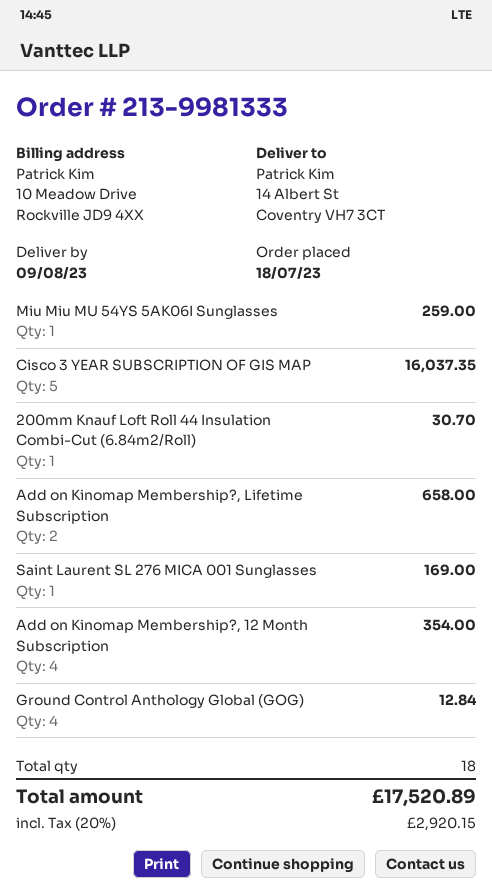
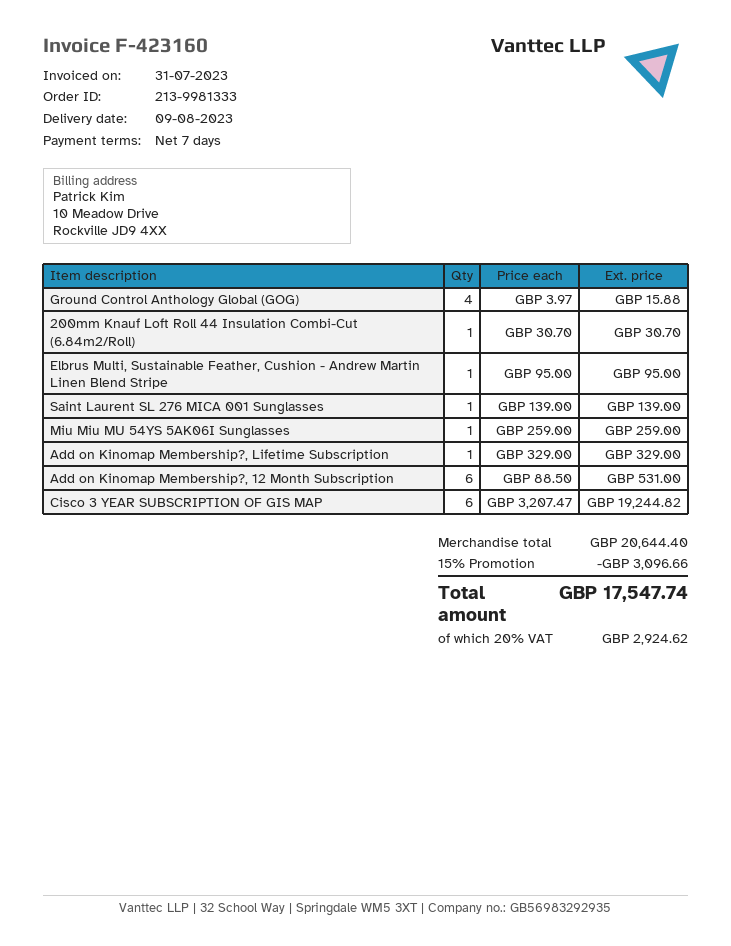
Cisco 3 YEAR SUBSCRIPTION OF GIS MAP: 5 for 16037.35 -> 6 for 19244.82
Add on Kinomap Membership?, Lifetime Subscription: 2 for 658.00 -> 1 for 329.00
Saint Laurent SL 276 MICA 001 Sunglasses: 1 for 169.00 -> 1 for 139.00
Add on Kinomap Membership?, 12 Month Subscription: 4 for 354.00 -> 6 for 531.00
Ground Control Anthology Global (GOG): 4 for 12.84 -> 4 for 15.88
Elbrus Multi, Sustainable Feather, Cushion - Andrew Martin Linen Blend Stripe: none -> 1 for 95.00
discount: none -> 15% = 3096.66
tax: 20% = 2920.15 -> 20% = 2924.62
total: 17520.89 -> 17547.74

